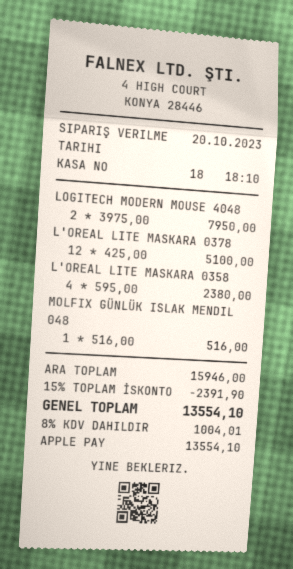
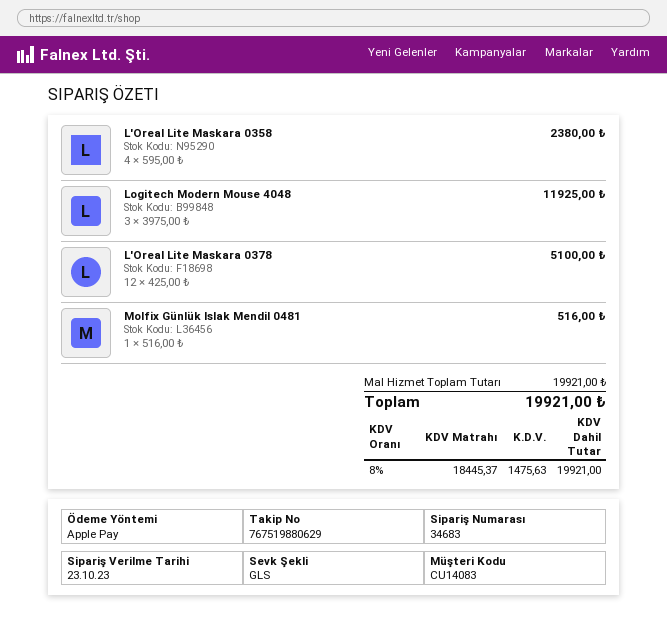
order date: 2023-10-20 -> 2023-10-23
LOGITECH MODERN MOUSE 4048: 2 x 3975.00 = 7950.00 -> 3 x 3975.00 = 11925.00
subtotal: 15946.00 -> 19921.00
discount: 15% = 2391.90 -> none
tax: 8% = 1004.01 -> 8% = 1475.63
total: 13554.10 -> 19921.00

